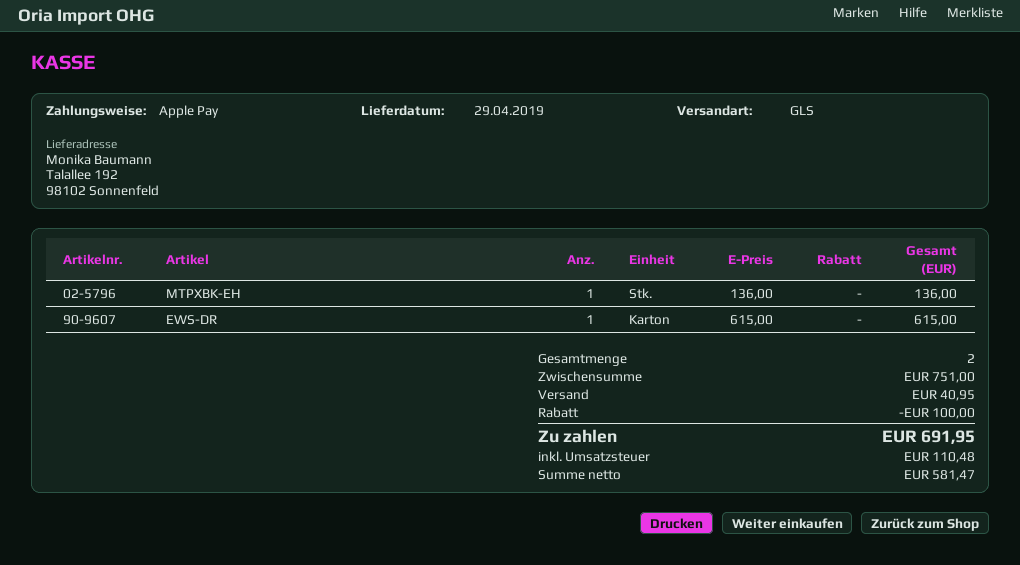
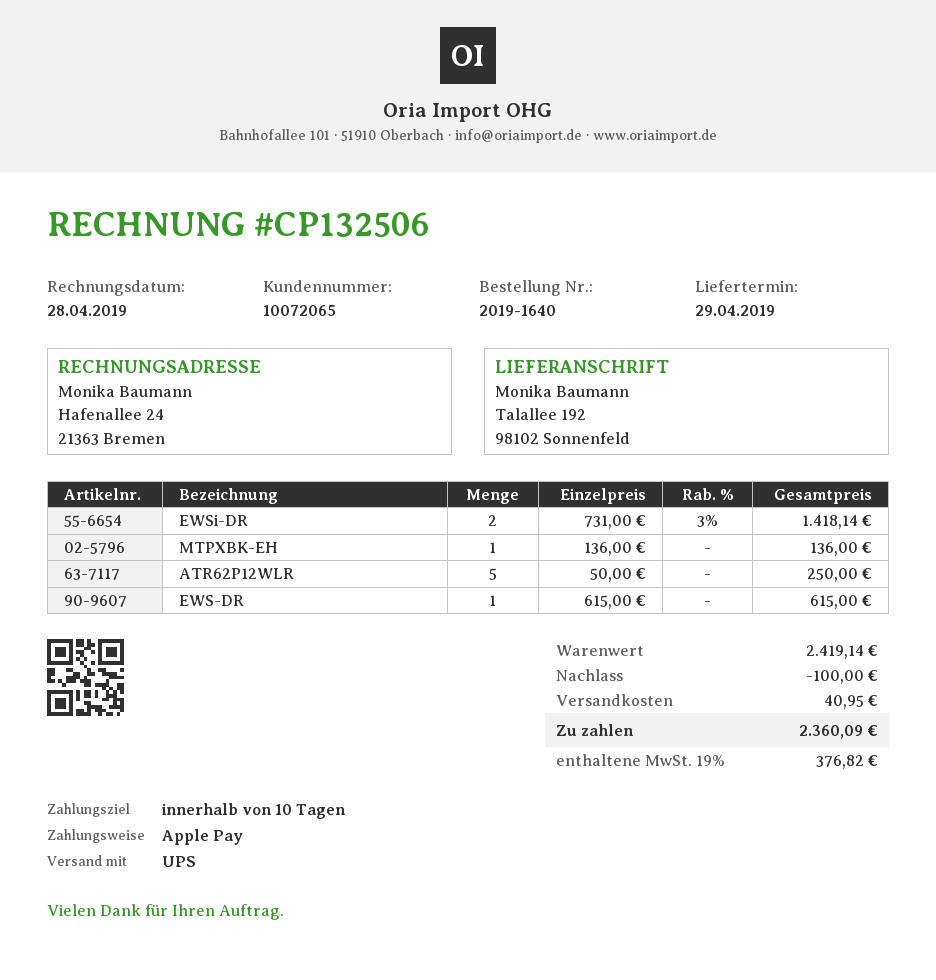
shipping method: GLS -> UPS
EWSi-DR: none -> 2 x 731.00 - 3% = 1418.14
ATR62P12WLR: none -> 5 x 50.00 = 250.00
subtotal: 751.00 -> 2419.14
tax: 110.48 -> 376.82
total: 691.95 -> 2360.09

